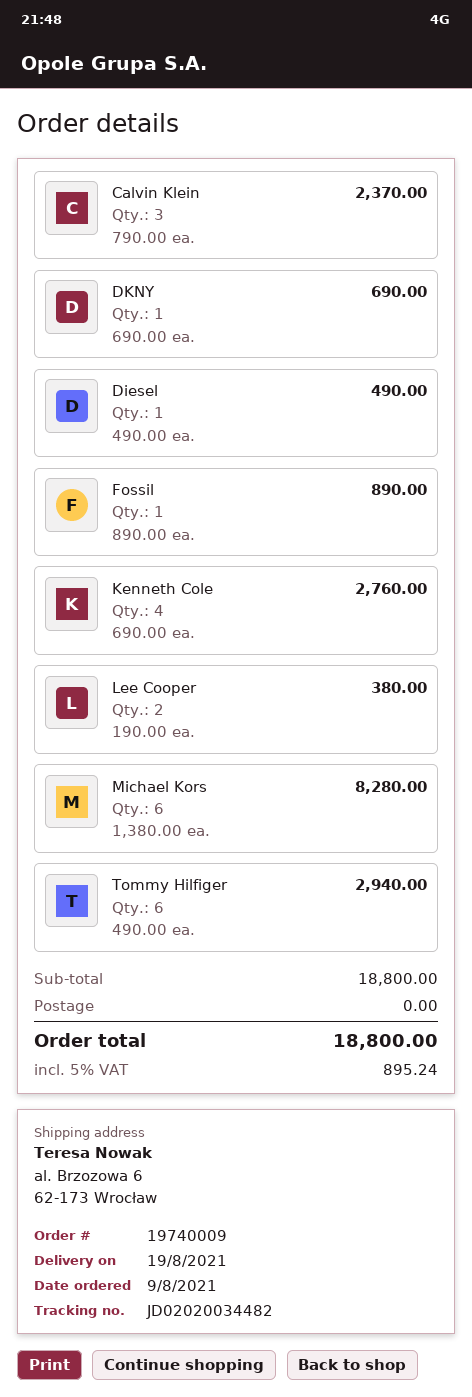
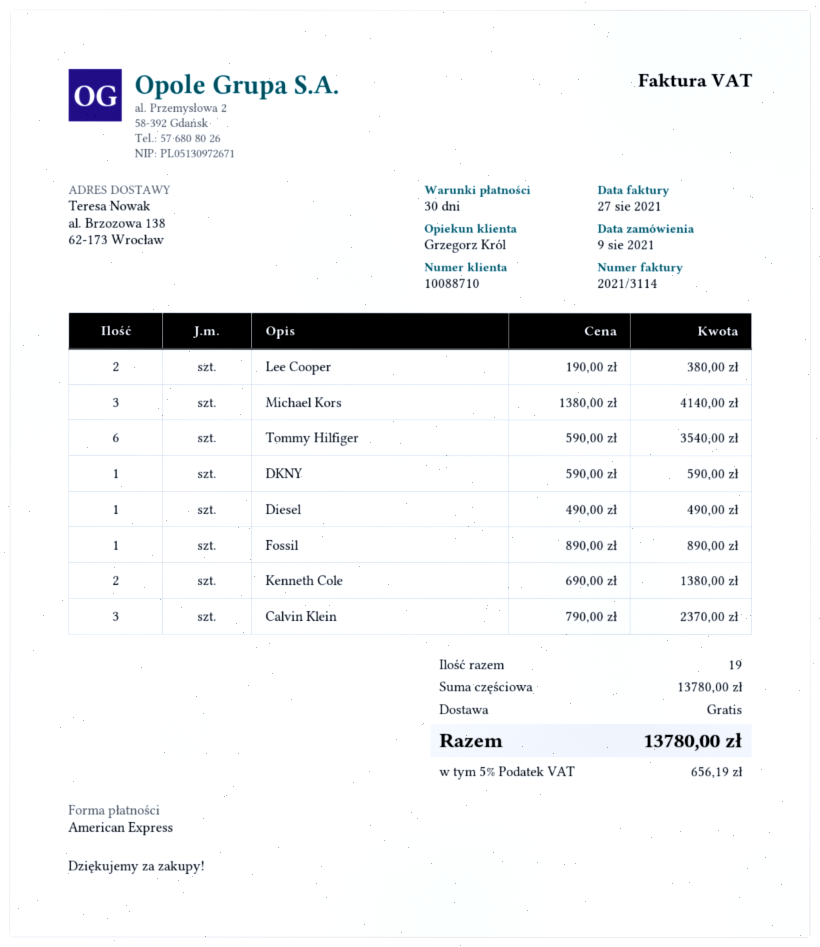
ship to: al. Brzozowa 6, 62-173 Wrocław -> al. Brzozowa 138, 62-173 Wrocław
DKNY: 1 x 690.00 = 690.00 -> 1 x 590.00 = 590.00
Kenneth Cole: 4 x 690.00 = 2760.00 -> 2 x 690.00 = 1380.00
Michael Kors: 6 x 1380.00 = 8280.00 -> 3 x 1380.00 = 4140.00
Tommy Hilfiger: 6 x 490.00 = 2940.00 -> 6 x 590.00 = 3540.00
subtotal: 18800.00 -> 13780.00
tax: 5% = 895.24 -> 5% = 656.19
total: 18800.00 -> 13780.00

